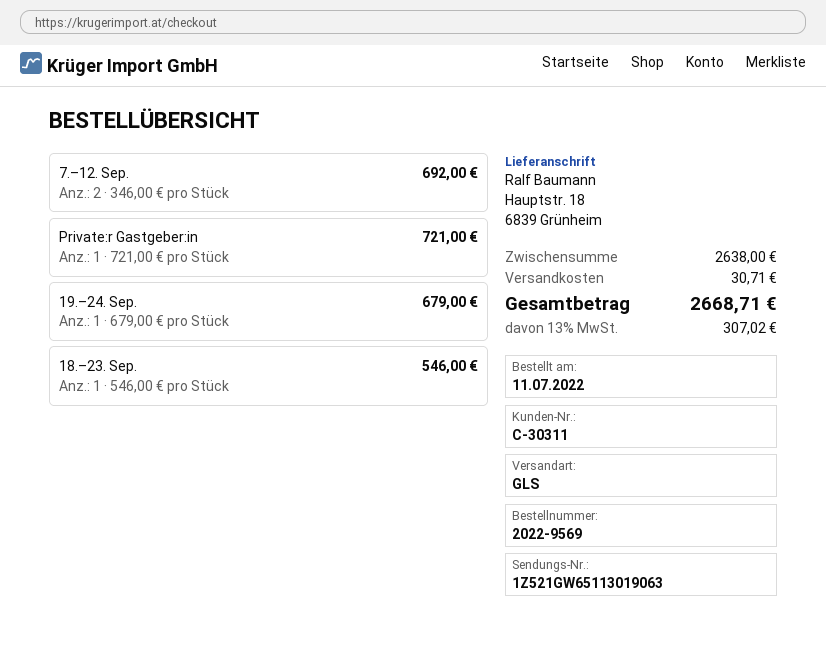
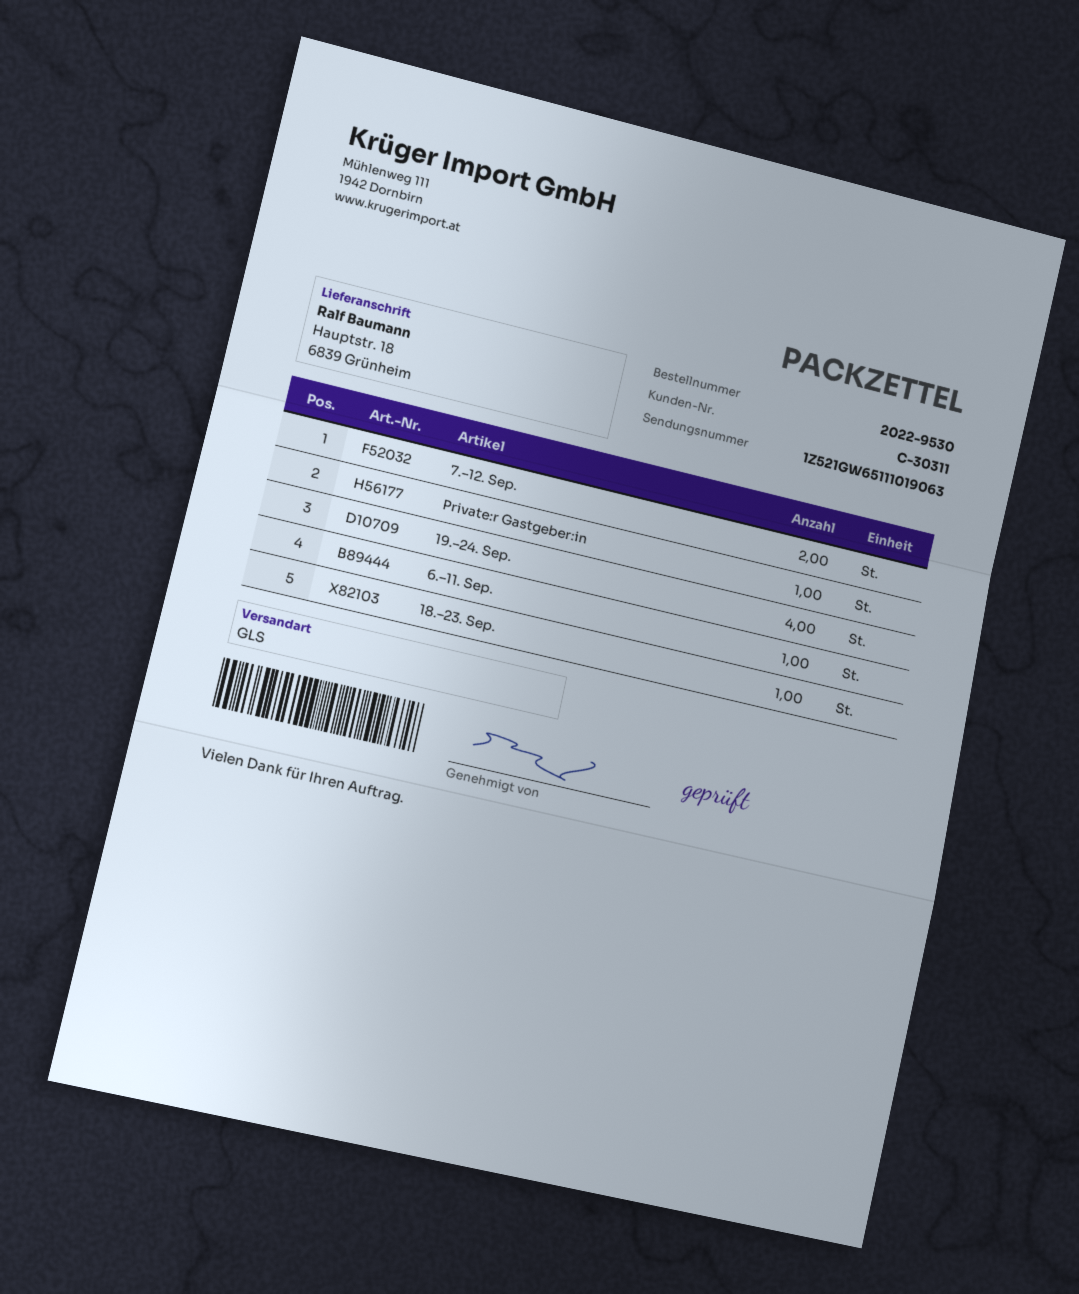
order number: 2022-9569 -> 2022-9530
tracking number: 1Z521GW65113019063 -> 1Z521GW65111019063
19.–24. Sep.: 1 -> 4
6.–11. Sep.: none -> 1

